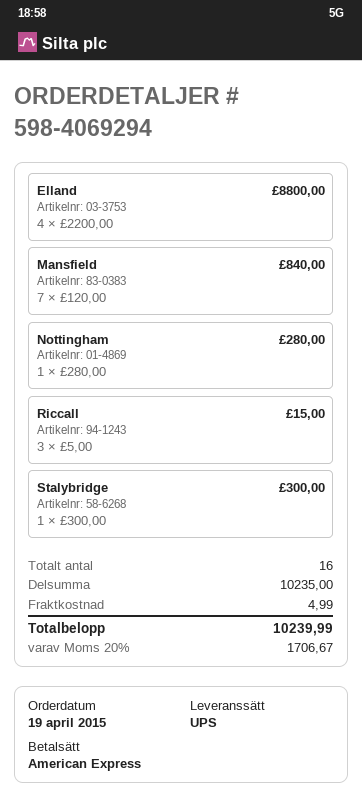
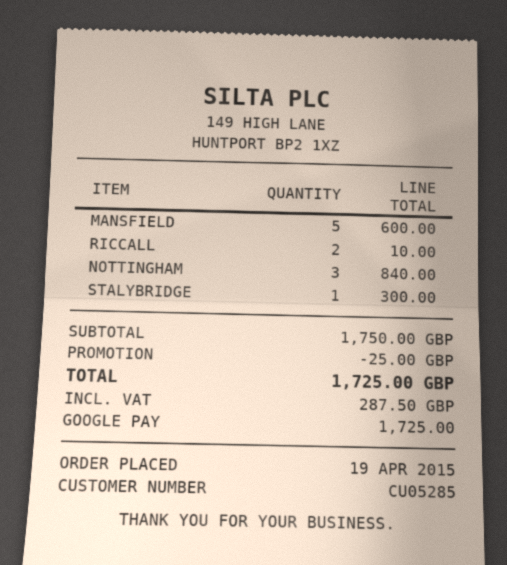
payment method: American Express -> Google Pay
Elland: 4 for 8800.00 -> none
Mansfield: 7 for 840.00 -> 5 for 600.00
Nottingham: 1 for 280.00 -> 3 for 840.00
Riccall: 3 for 15.00 -> 2 for 10.00
subtotal: 10235.00 -> 1750.00
discount: none -> 25.00
shipping: 4.99 -> none
tax: 1706.67 -> 287.50
total: 10239.99 -> 1725.00

